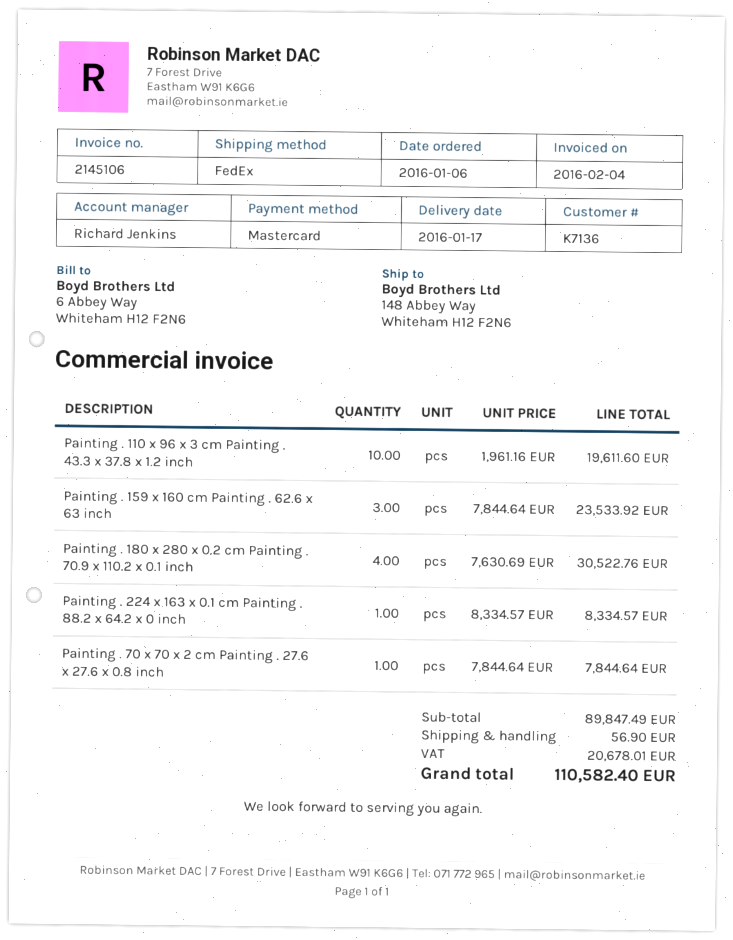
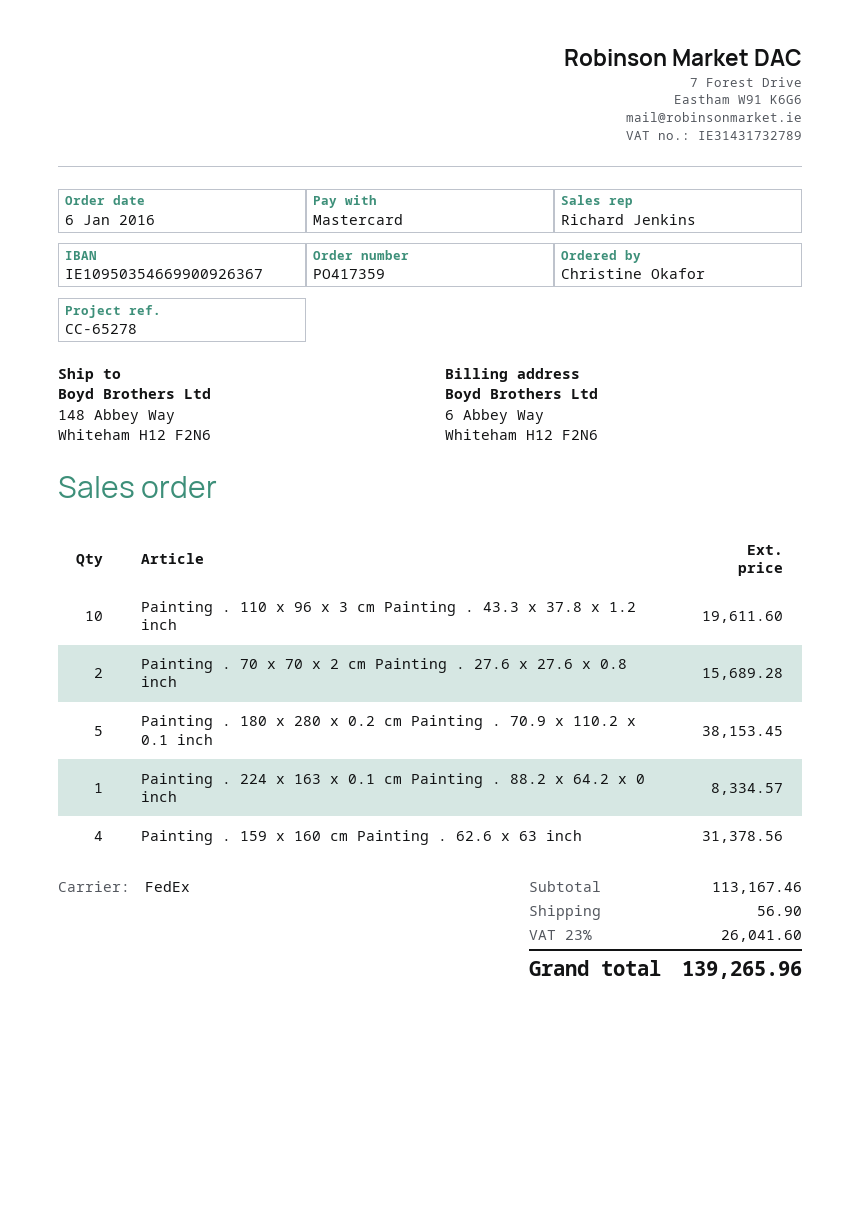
Painting . 159 x 160 cm Painting . 62.6 x 63 inch: 3 for 23533.92 -> 4 for 31378.56
Painting . 180 x 280 x 0.2 cm Painting . 70.9 x 110.2 x 0.1 inch: 4 for 30522.76 -> 5 for 38153.45
Painting . 70 x 70 x 2 cm Painting . 27.6 x 27.6 x 0.8 inch: 1 for 7844.64 -> 2 for 15689.28
subtotal: 89847.49 -> 113167.46
tax: 20678.01 -> 26041.60
total: 110582.40 -> 139265.96

